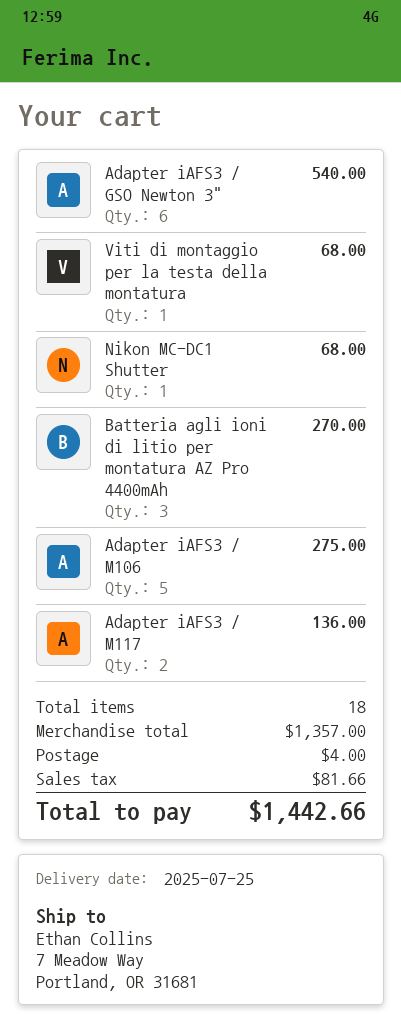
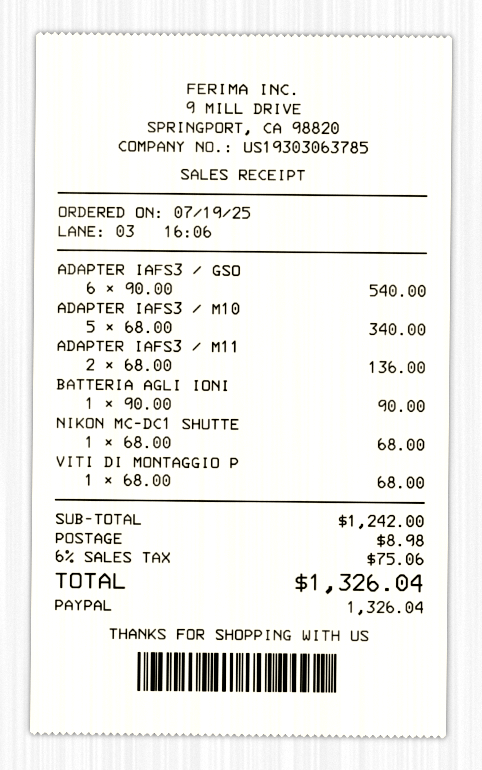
Batteria agli ioni di litio per montatura AZ Pro 4400mAh: 3 for 270.00 -> 1 for 90.00
Adapter iAFS3 / M106: 5 for 275.00 -> 5 for 340.00
subtotal: 1357.00 -> 1242.00
shipping: 4.00 -> 8.98
tax: 81.66 -> 75.06
total: 1442.66 -> 1326.04

